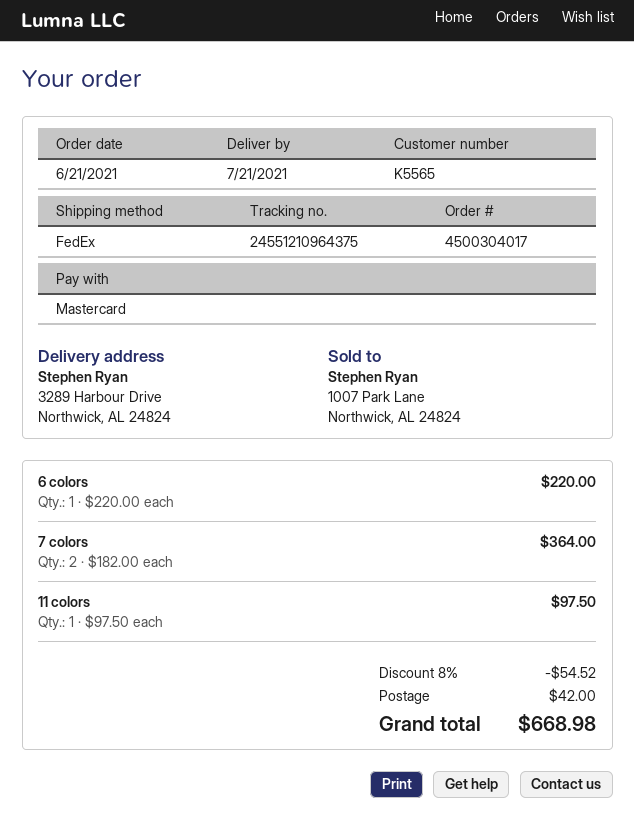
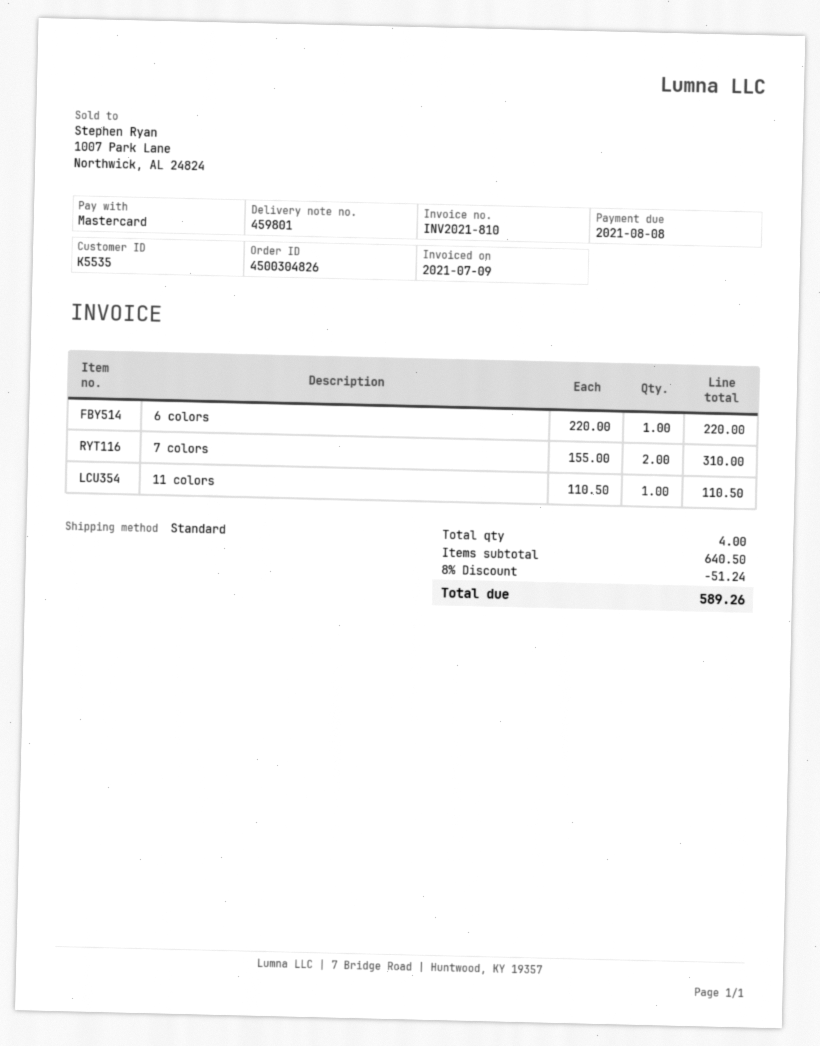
order number: 4500304017 -> 4500304826
customer number: K5565 -> K5535
shipping method: FedEx -> standard
7 colors: 2 x 182.00 = 364.00 -> 2 x 155.00 = 310.00
11 colors: 1 x 97.50 = 97.50 -> 1 x 110.50 = 110.50
discount: 8% = 54.52 -> 8% = 51.24
shipping: 42.00 -> none
total: 668.98 -> 589.26

